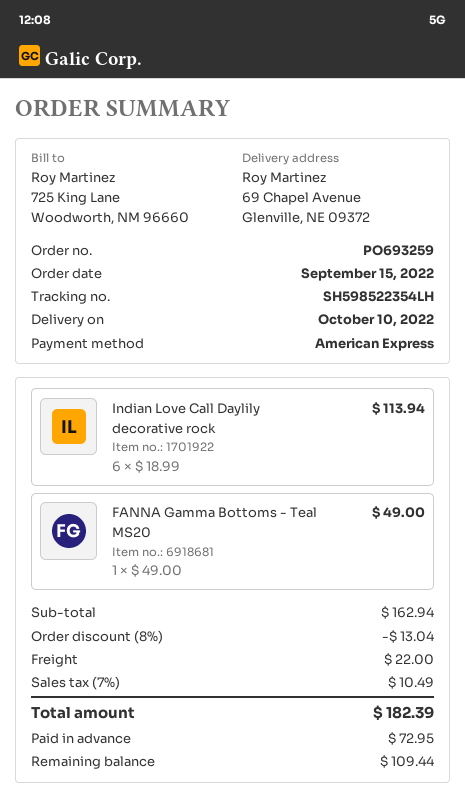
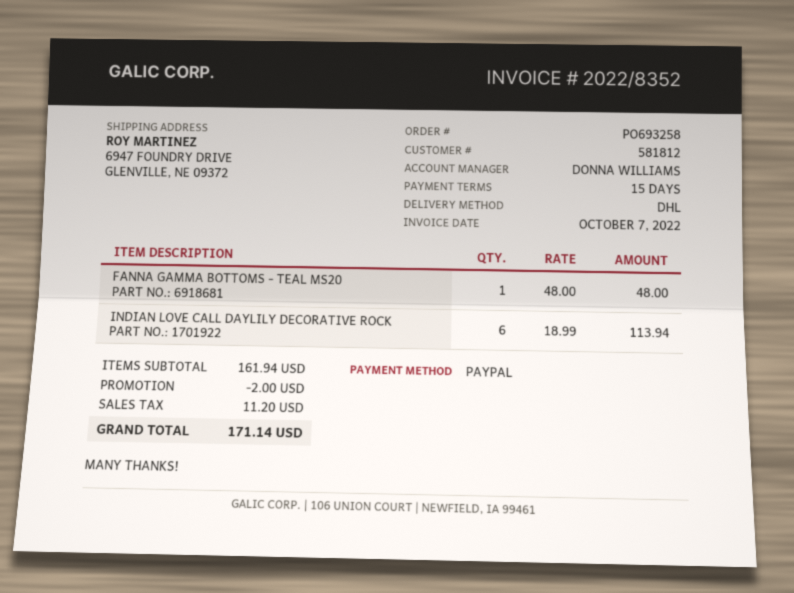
order number: PO693259 -> PO693258
payment method: American Express -> PayPal
ship to: 69 Chapel Avenue, Glenville, NE 09372 -> 6947 FOUNDRY DRIVE, GLENVILLE, NE 09372
FANNA Gamma Bottoms - Teal MS20: 1 x 49.00 = 49.00 -> 1 x 48.00 = 48.00
subtotal: 162.94 -> 161.94
discount: 13.04 -> 2.00
shipping: 22.00 -> none
tax: 10.49 -> 11.20
total: 182.39 -> 171.14

